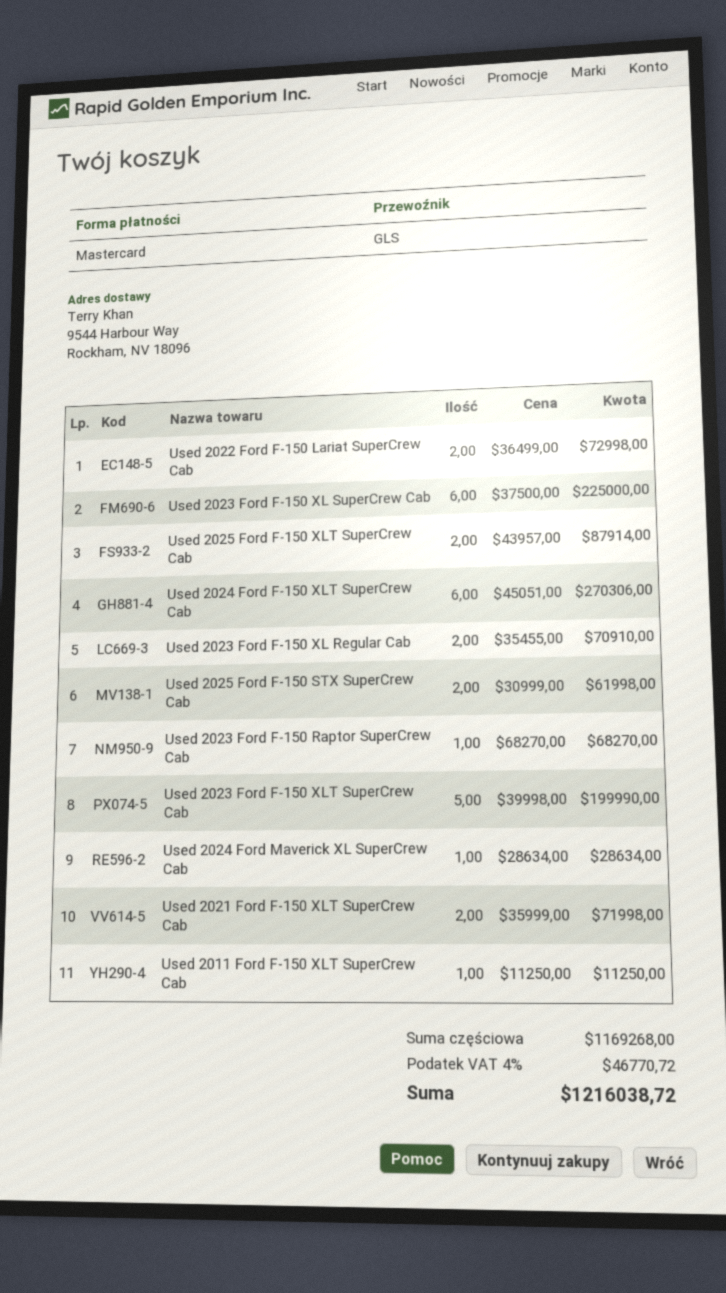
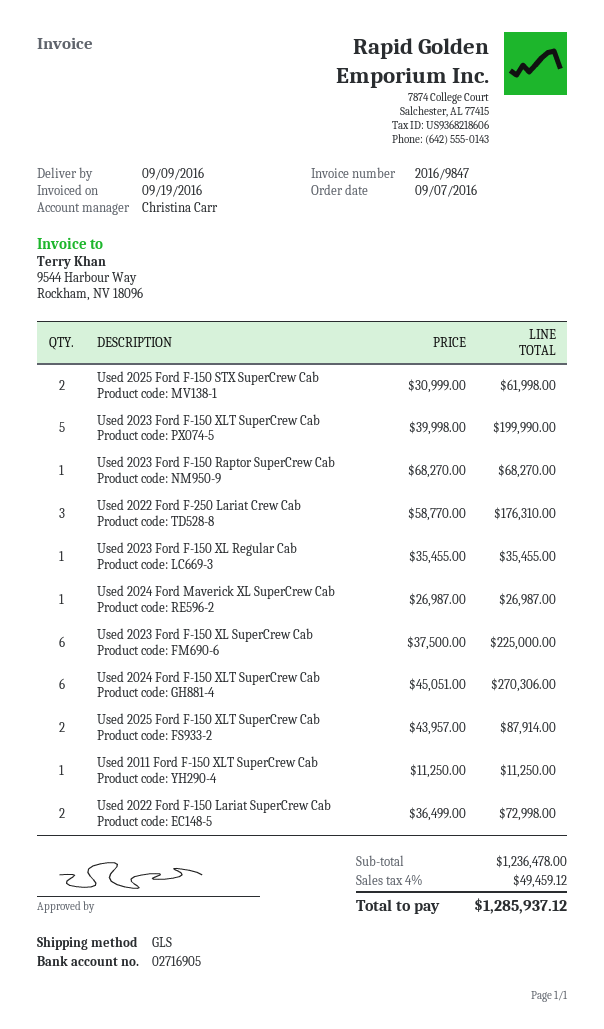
Used 2023 Ford F-150 XL Regular Cab: 2 x 35455.00 = 70910.00 -> 1 x 35455.00 = 35455.00
Used 2024 Ford Maverick XL SuperCrew Cab: 1 x 28634.00 = 28634.00 -> 1 x 26987.00 = 26987.00
Used 2021 Ford F-150 XLT SuperCrew Cab: 2 x 35999.00 = 71998.00 -> none
Used 2022 Ford F-250 Lariat Crew Cab: none -> 3 x 58770.00 = 176310.00
subtotal: 1169268.00 -> 1236478.00
tax: 4% = 46770.72 -> 4% = 49459.12
total: 1216038.72 -> 1285937.12

